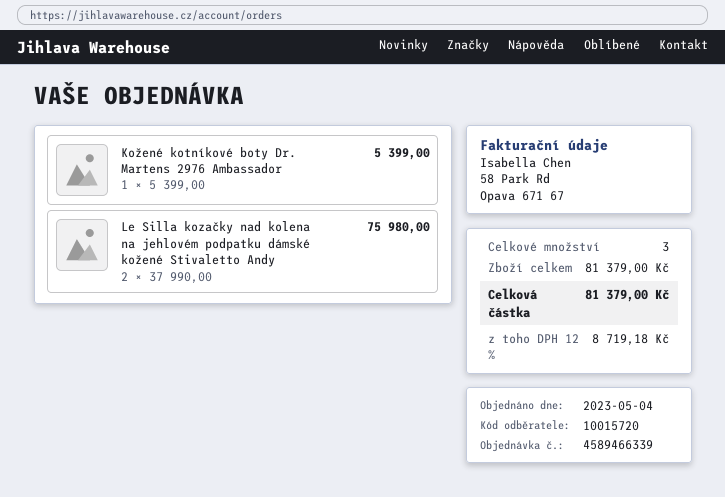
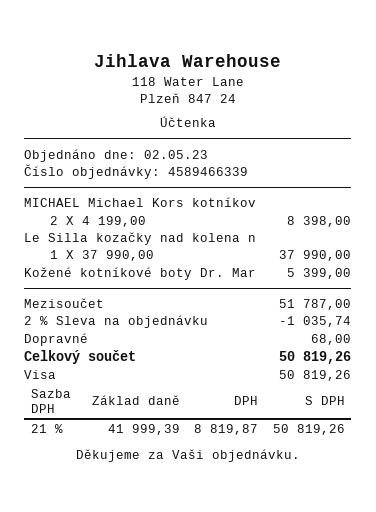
order date: 2023-05-04 -> 2023-05-02
Le Silla kozačky nad kolena na jehlovém podpatku dámské kožené Stivaletto Andy: 2 x 37990.00 = 75980.00 -> 1 x 37990.00 = 37990.00
MICHAEL Michael Kors kotníkov: none -> 2 x 4199.00 = 8398.00
subtotal: 81379.00 -> 51787.00
discount: none -> 2% = 1035.74
shipping: none -> 68.00
tax: 12% = 8719.18 -> 21% = 8819.87
total: 81379.00 -> 50819.26

